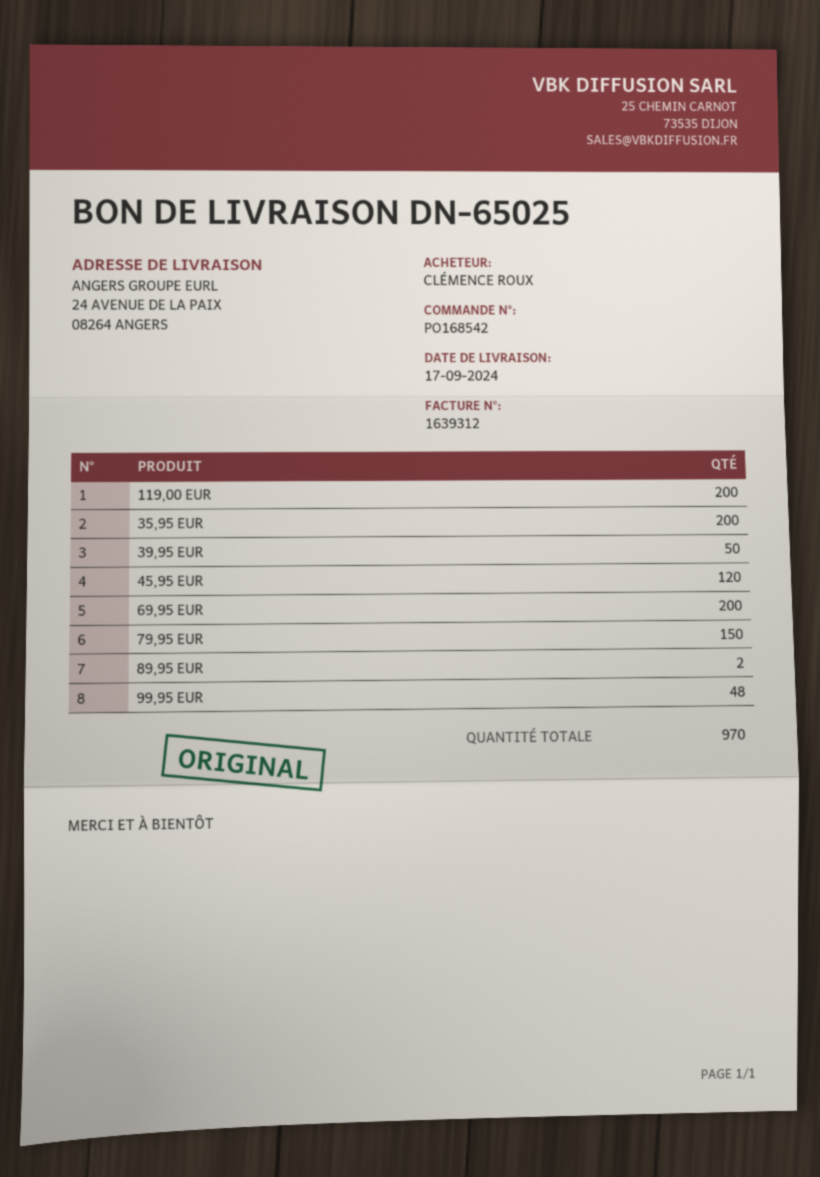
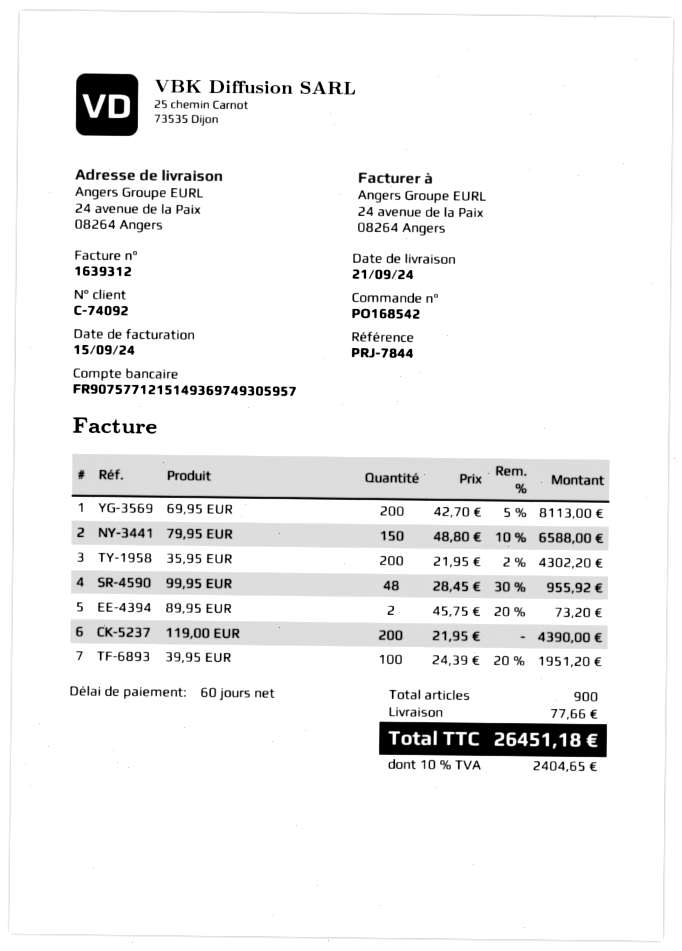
delivery date: 2024-09-17 -> 2024-09-21
39,95 EUR: 50 -> 100
45,95 EUR: 120 -> none
total quantity: 970 -> 900

